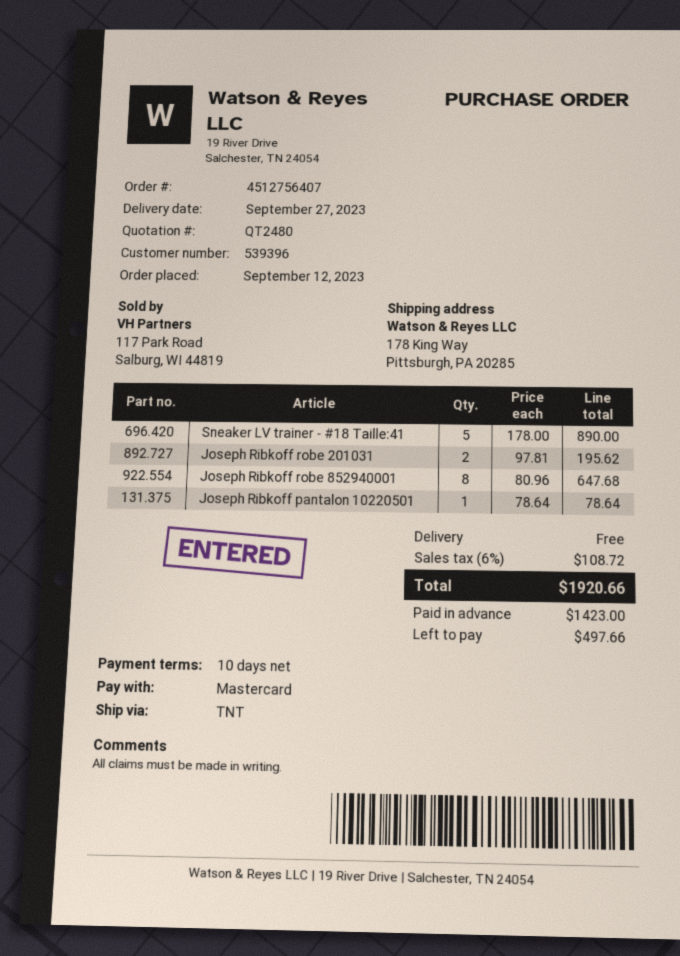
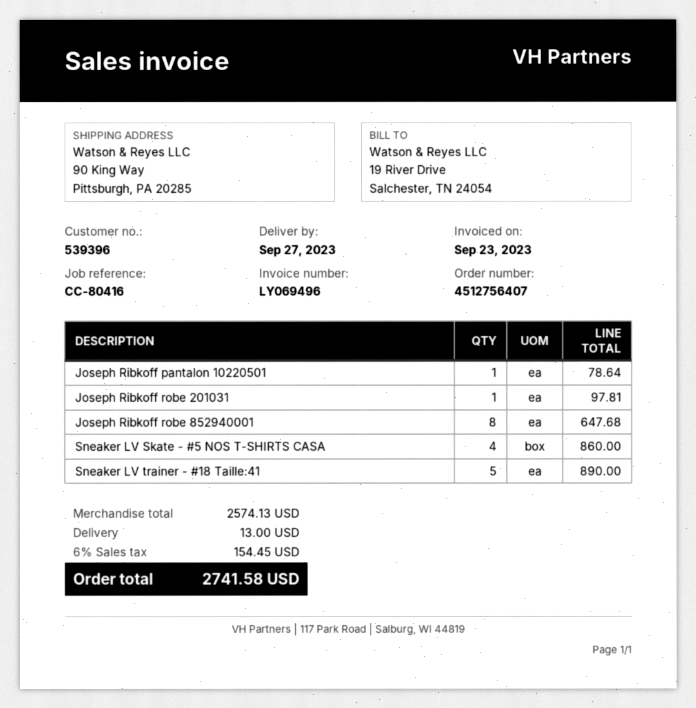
ship to: 178 King Way, Pittsburgh, PA 20285 -> 90 King Way, Pittsburgh, PA 20285
Joseph Ribkoff robe 201031: 2 for 195.62 -> 1 for 97.81
Sneaker LV Skate - #5 NOS T-SHIRTS CASA: none -> 4 for 860.00
shipping: 0.00 -> 13.00
tax: 6% = 108.72 -> 6% = 154.45
total: 1920.66 -> 2741.58

